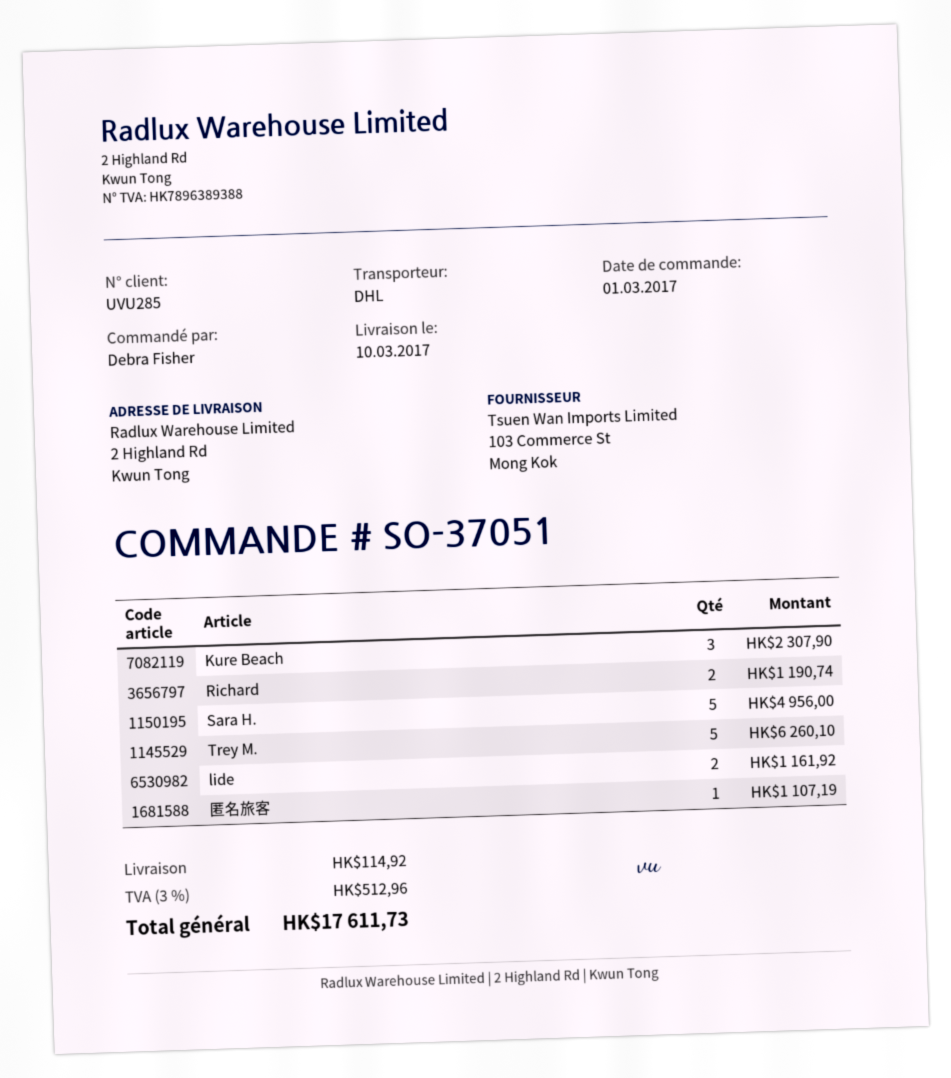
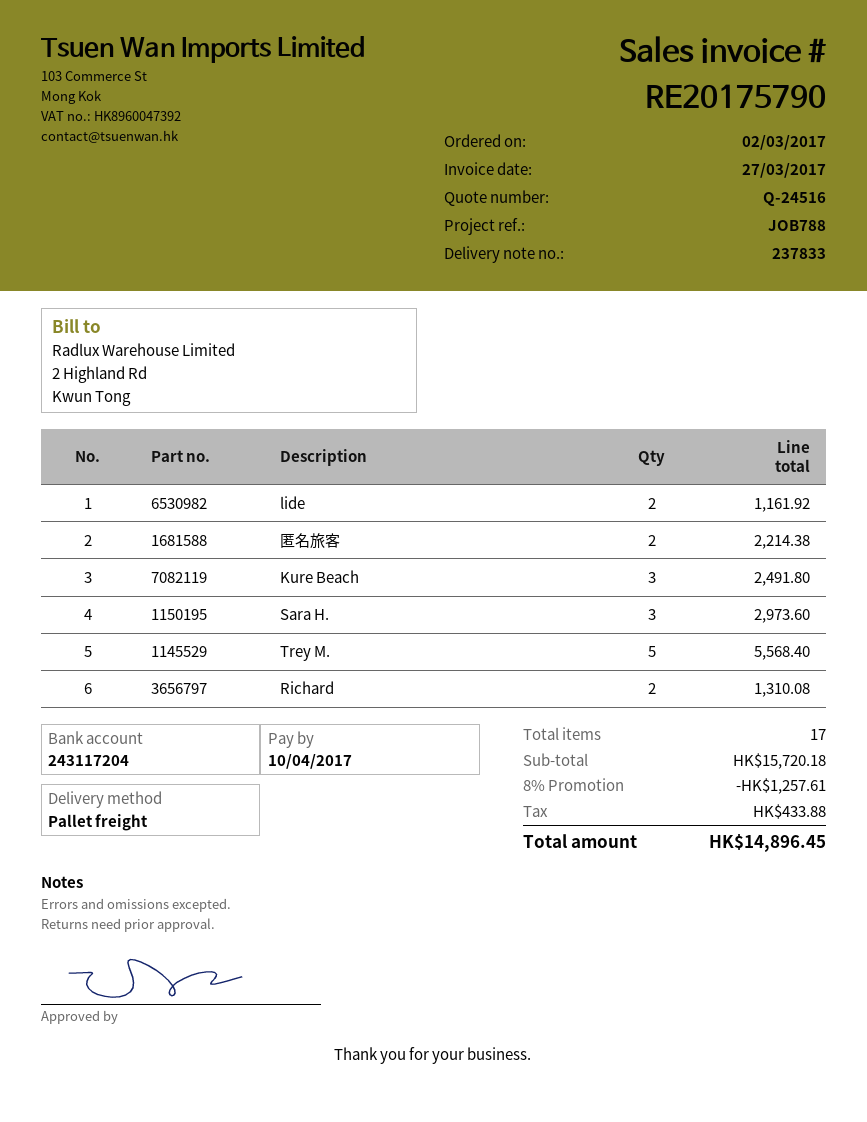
order date: 2017-03-01 -> 2017-03-02
shipping method: DHL -> pallet freight
Kure Beach: 3 for 2307.90 -> 3 for 2491.80
Richard: 2 for 1190.74 -> 2 for 1310.08
Sara H.: 5 for 4956.00 -> 3 for 2973.60
Trey M.: 5 for 6260.10 -> 5 for 5568.40
匿名旅客: 1 for 1107.19 -> 2 for 2214.38
discount: none -> 8% = 1257.61
shipping: 114.92 -> none
tax: 512.96 -> 433.88
total: 17611.73 -> 14896.45

